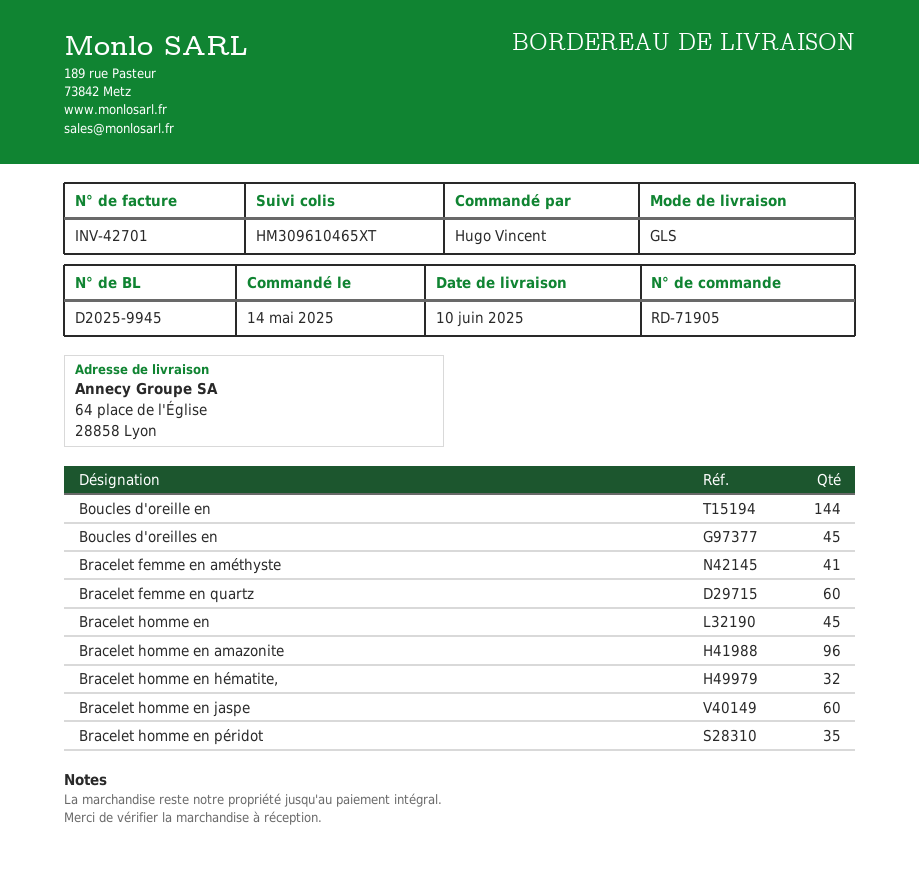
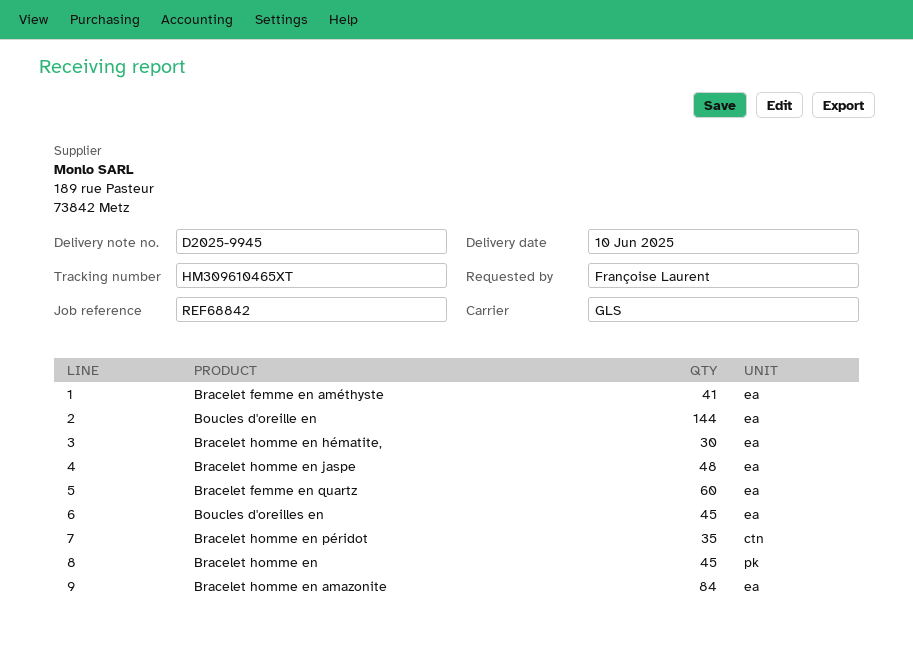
ordered by: Hugo Vincent -> Françoise Laurent
Bracelet homme en amazonite: 96 -> 84
Bracelet homme en hématite,: 32 -> 30
Bracelet homme en jaspe: 60 -> 48

